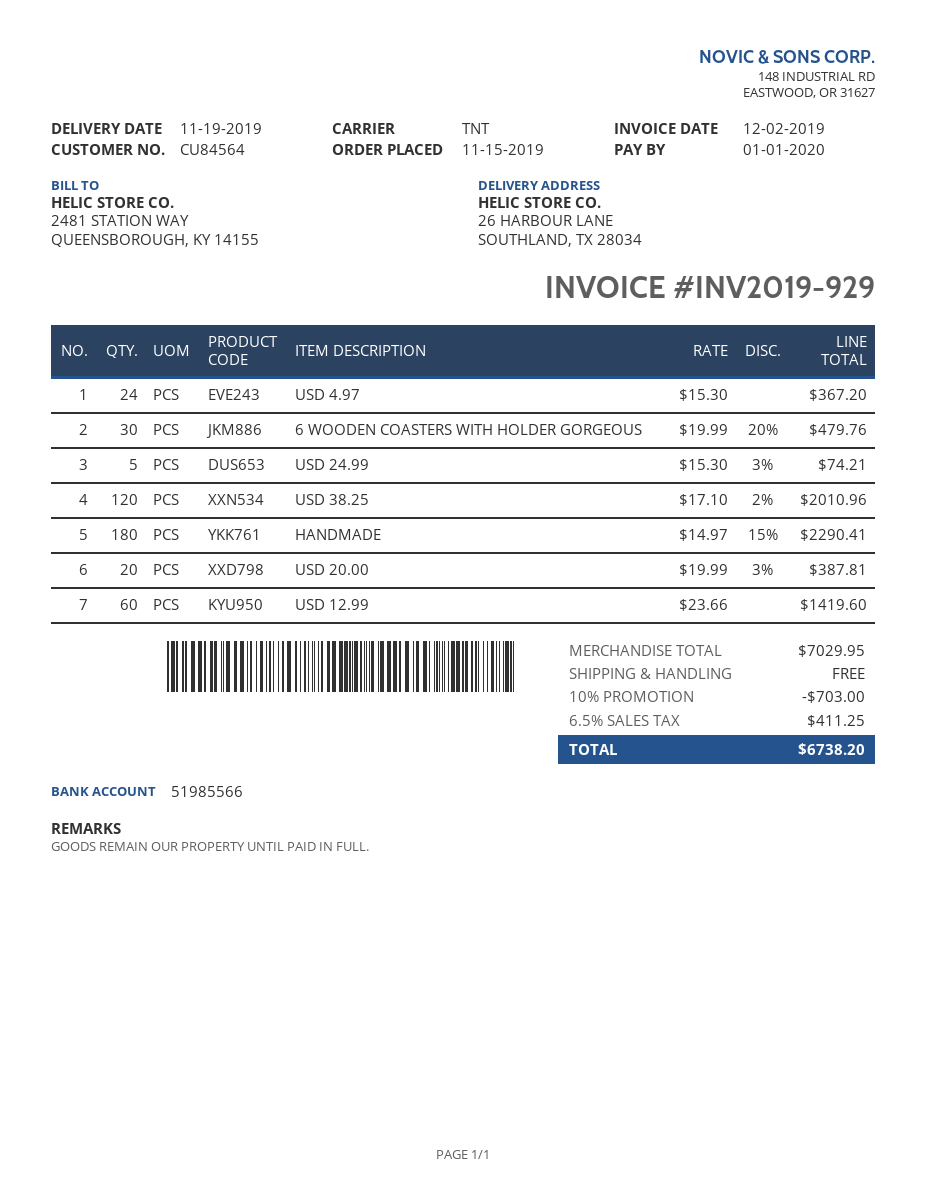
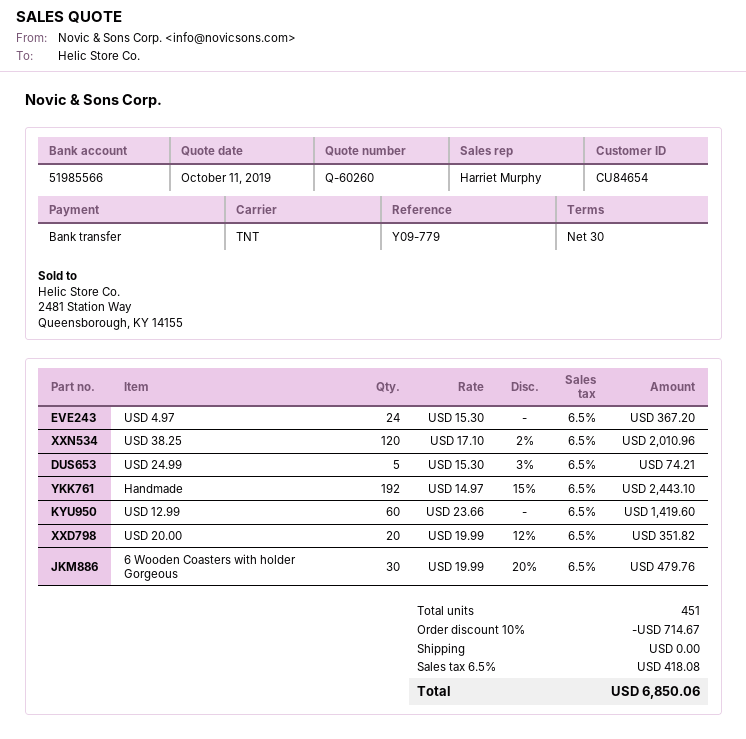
customer number: CU84564 -> CU84654
HANDMADE: 180 x 14.97 - 15% = 2290.41 -> 192 x 14.97 - 15% = 2443.10
USD 20.00: 20 x 19.99 - 3% = 387.81 -> 20 x 19.99 - 12% = 351.82
discount: 10% = 703.00 -> 10% = 714.67
tax: 6.5% = 411.25 -> 6.5% = 418.08
total: 6738.20 -> 6850.06

